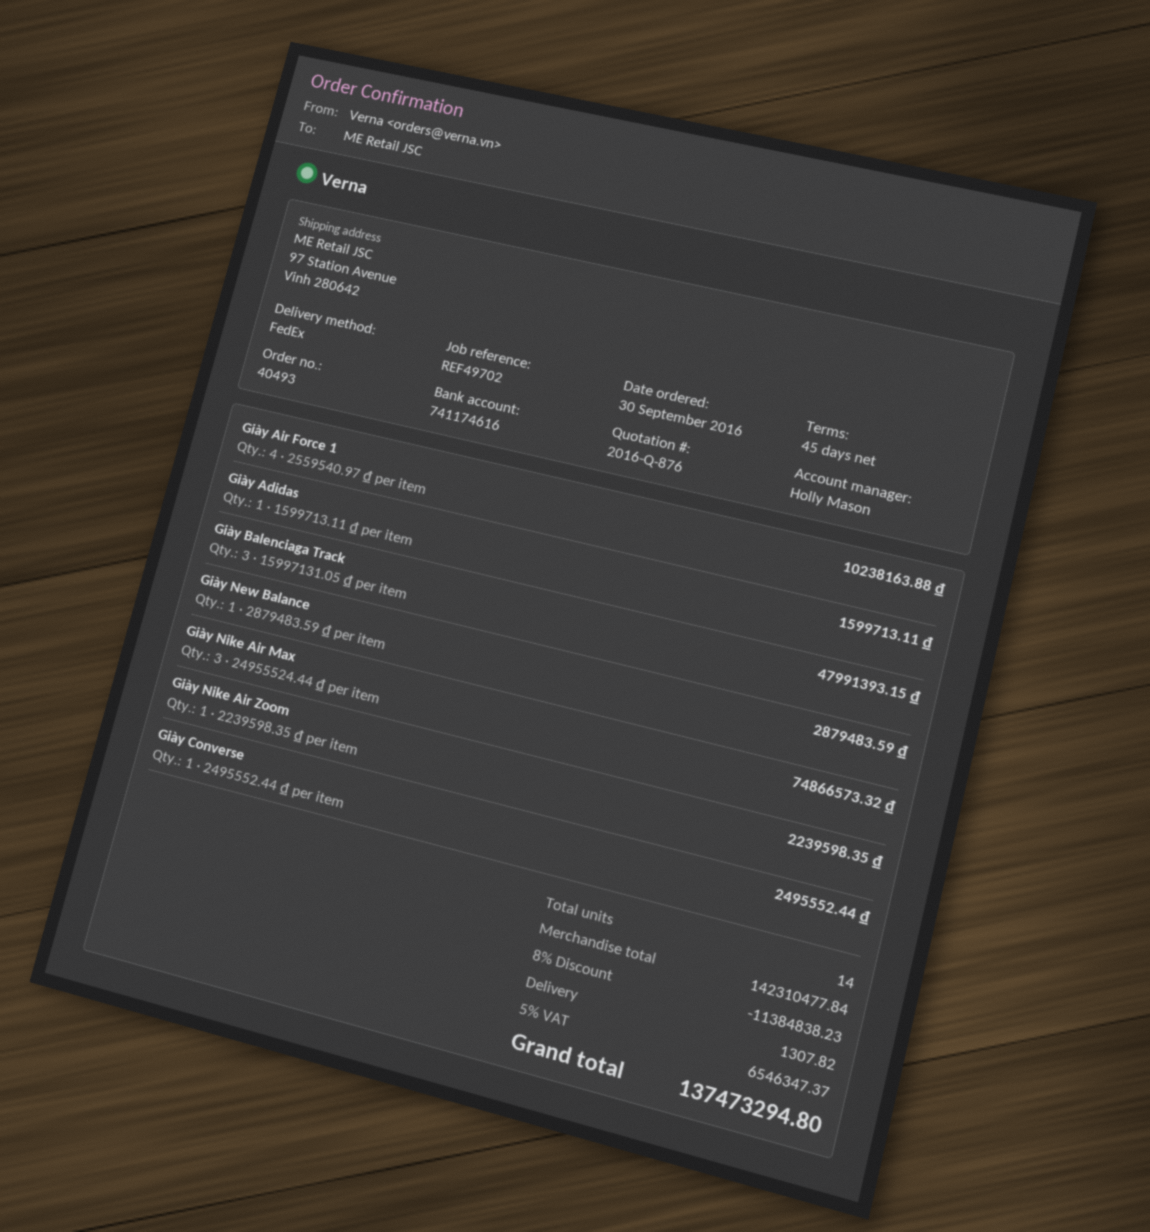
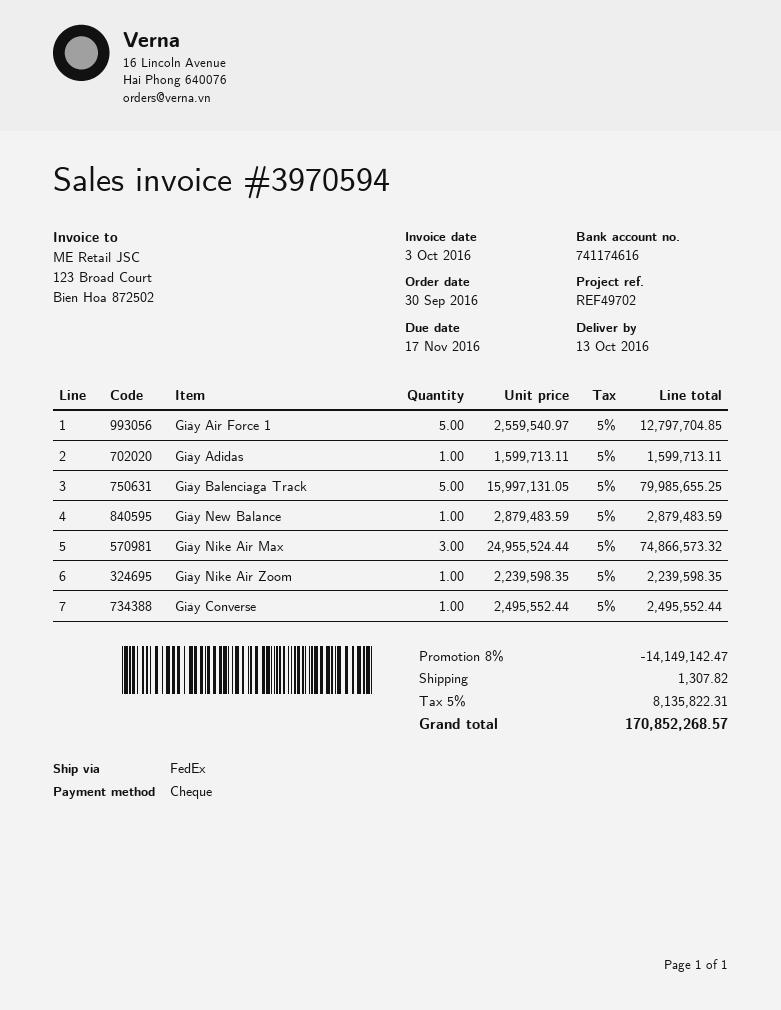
Giày Air Force 1: 4 x 2559540.97 = 10238163.88 -> 5 x 2559540.97 = 12797704.85
Giày Balenciaga Track: 3 x 15997131.05 = 47991393.15 -> 5 x 15997131.05 = 79985655.25
discount: 8% = 11384838.23 -> 8% = 14149142.47
tax: 5% = 6546347.37 -> 5% = 8135822.31
total: 137473294.80 -> 170852268.57

